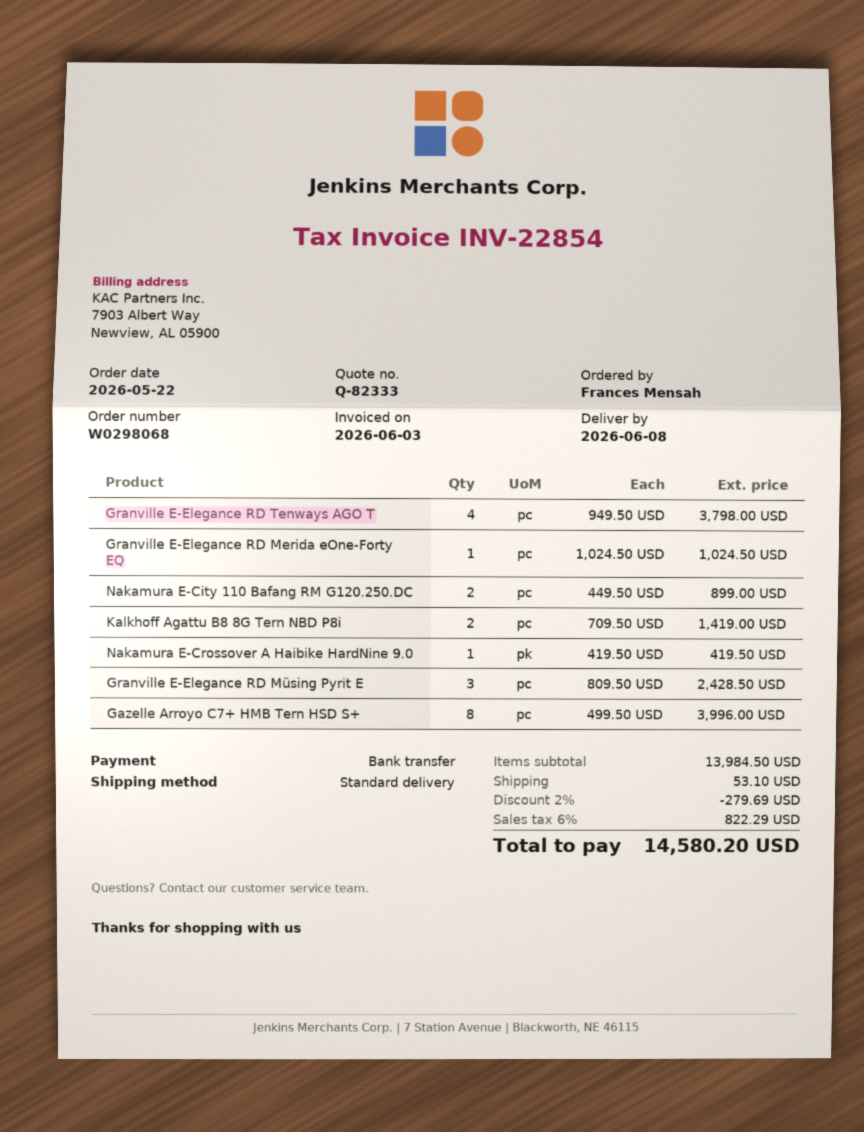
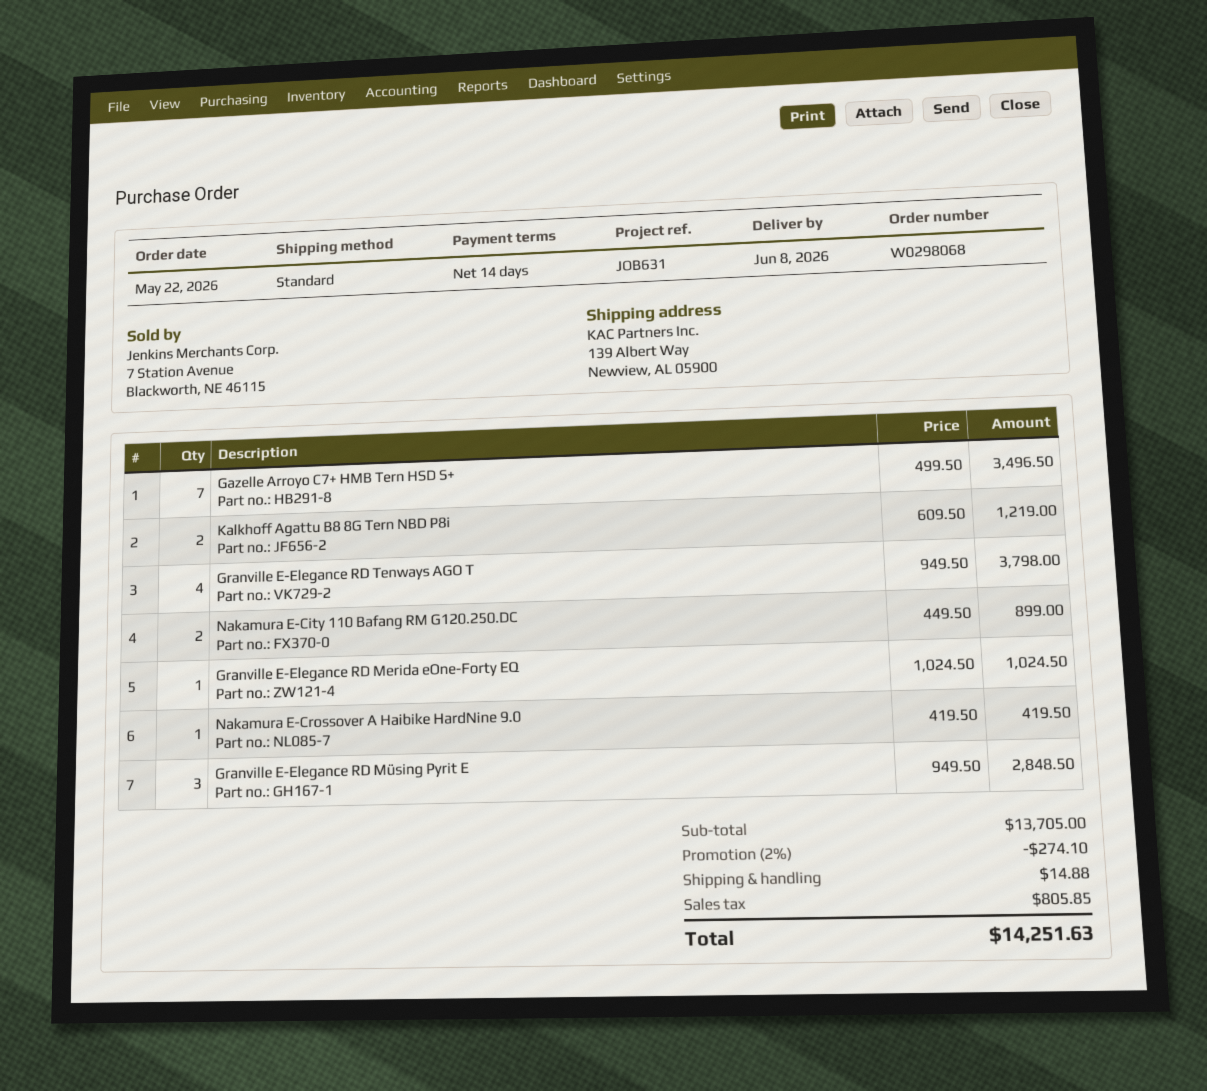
Kalkhoff Agattu B8 8G Tern NBD P8i: 2 x 709.50 = 1419.00 -> 2 x 609.50 = 1219.00
Granville E-Elegance RD Müsing Pyrit E: 3 x 809.50 = 2428.50 -> 3 x 949.50 = 2848.50
Gazelle Arroyo C7+ HMB Tern HSD S+: 8 x 499.50 = 3996.00 -> 7 x 499.50 = 3496.50
subtotal: 13984.50 -> 13705.00
discount: 2% = 279.69 -> 2% = 274.10
shipping: 53.10 -> 14.88
tax: 822.29 -> 805.85
total: 14580.20 -> 14251.63

